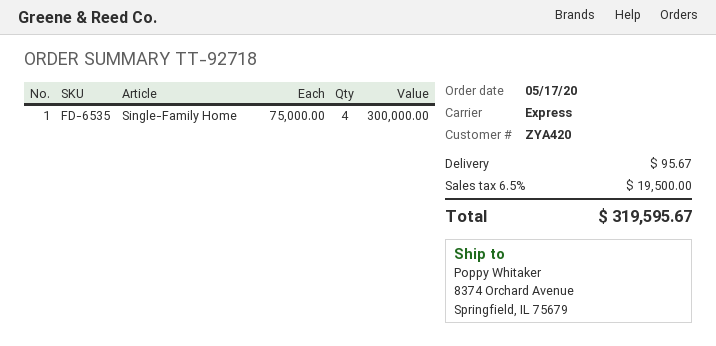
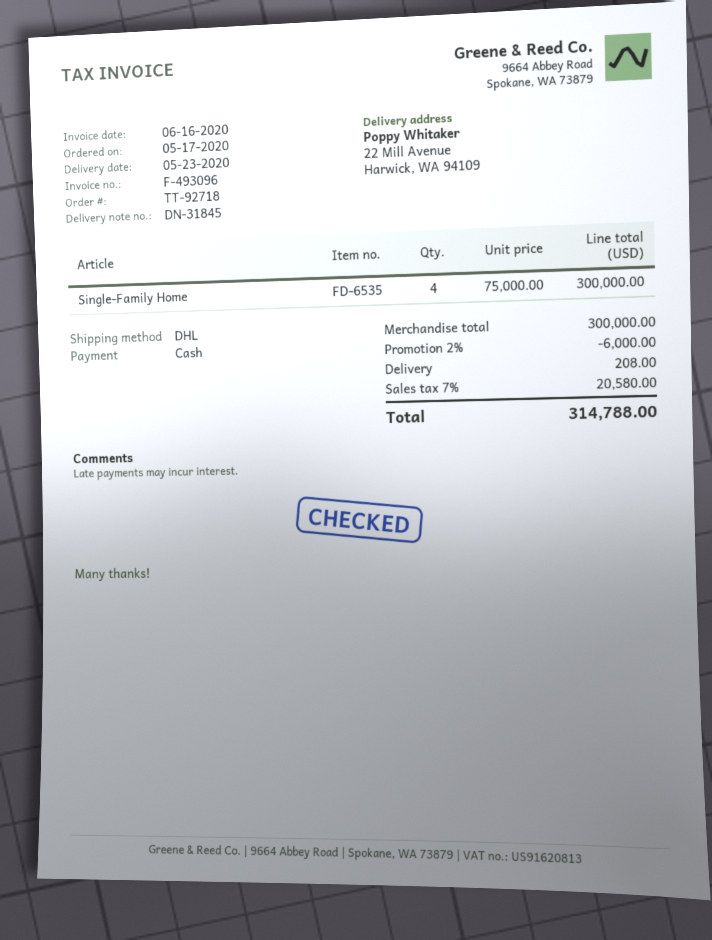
shipping method: express -> DHL
ship to: 8374 Orchard Avenue, Springfield, IL 75679 -> 22 Mill Avenue, Harwick, WA 94109
discount: none -> 2% = 6000.00
shipping: 95.67 -> 208.00
tax: 6.5% = 19500.00 -> 7% = 20580.00
total: 319595.67 -> 314788.00

